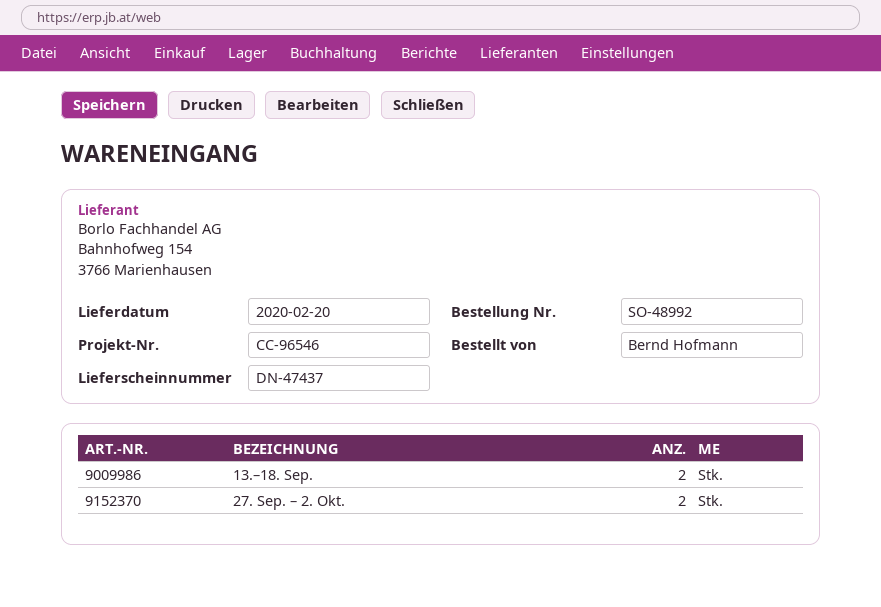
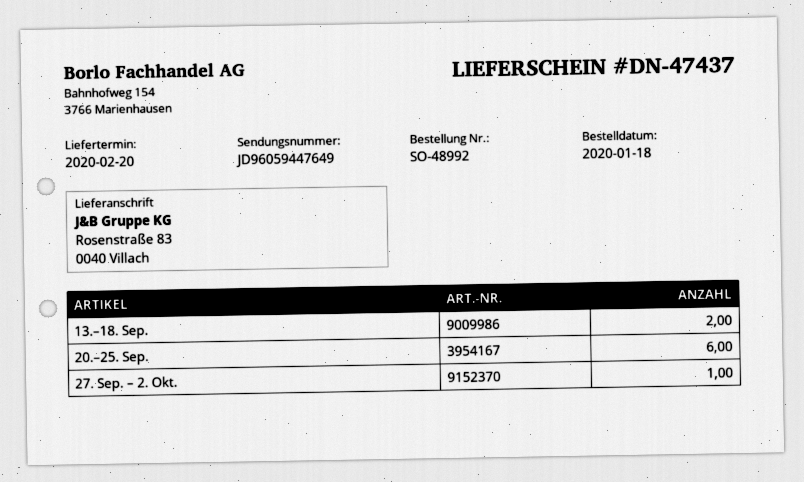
27. Sep. – 2. Okt.: 2 -> 1
20.–25. Sep.: none -> 6

